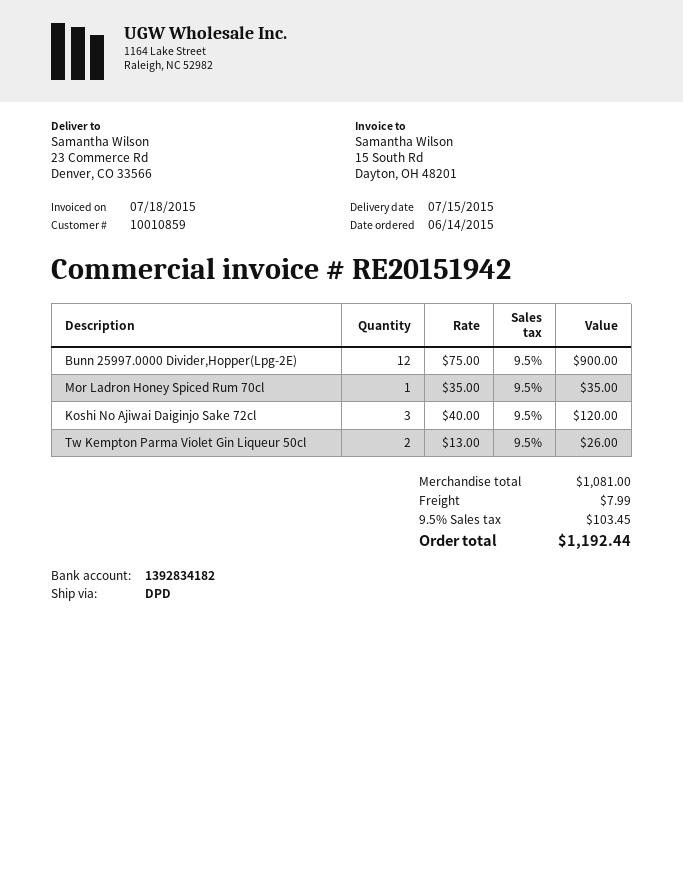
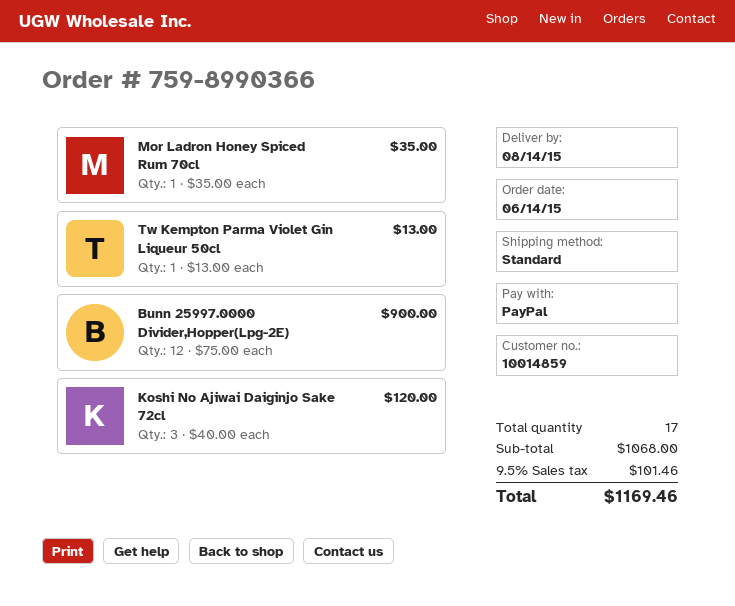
delivery date: 2015-07-15 -> 2015-08-14
customer number: 10010859 -> 10014859
shipping method: DPD -> standard
Tw Kempton Parma Violet Gin Liqueur 50cl: 2 x 13.00 = 26.00 -> 1 x 13.00 = 13.00
subtotal: 1081.00 -> 1068.00
shipping: 7.99 -> none
tax: 9.5% = 103.45 -> 9.5% = 101.46
total: 1192.44 -> 1169.46

